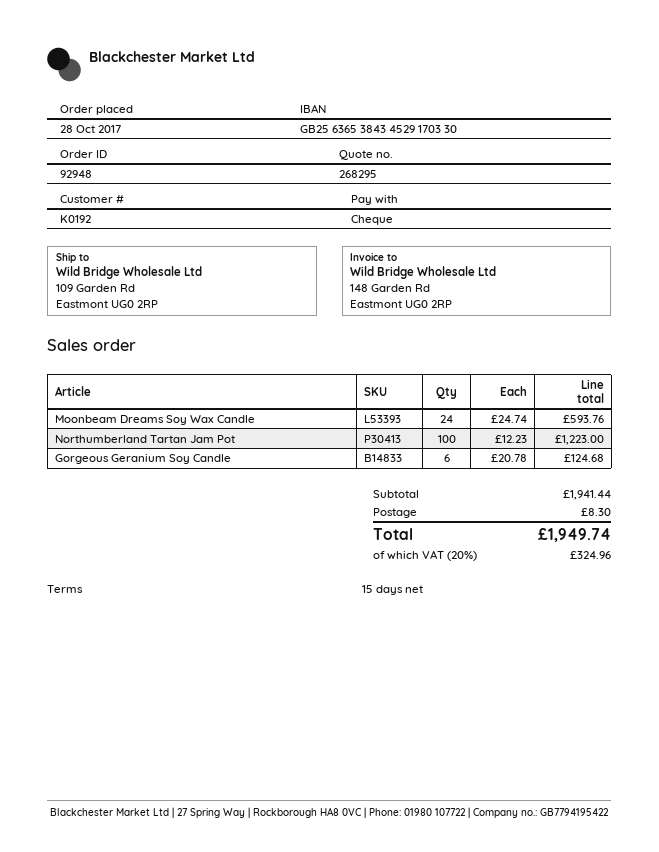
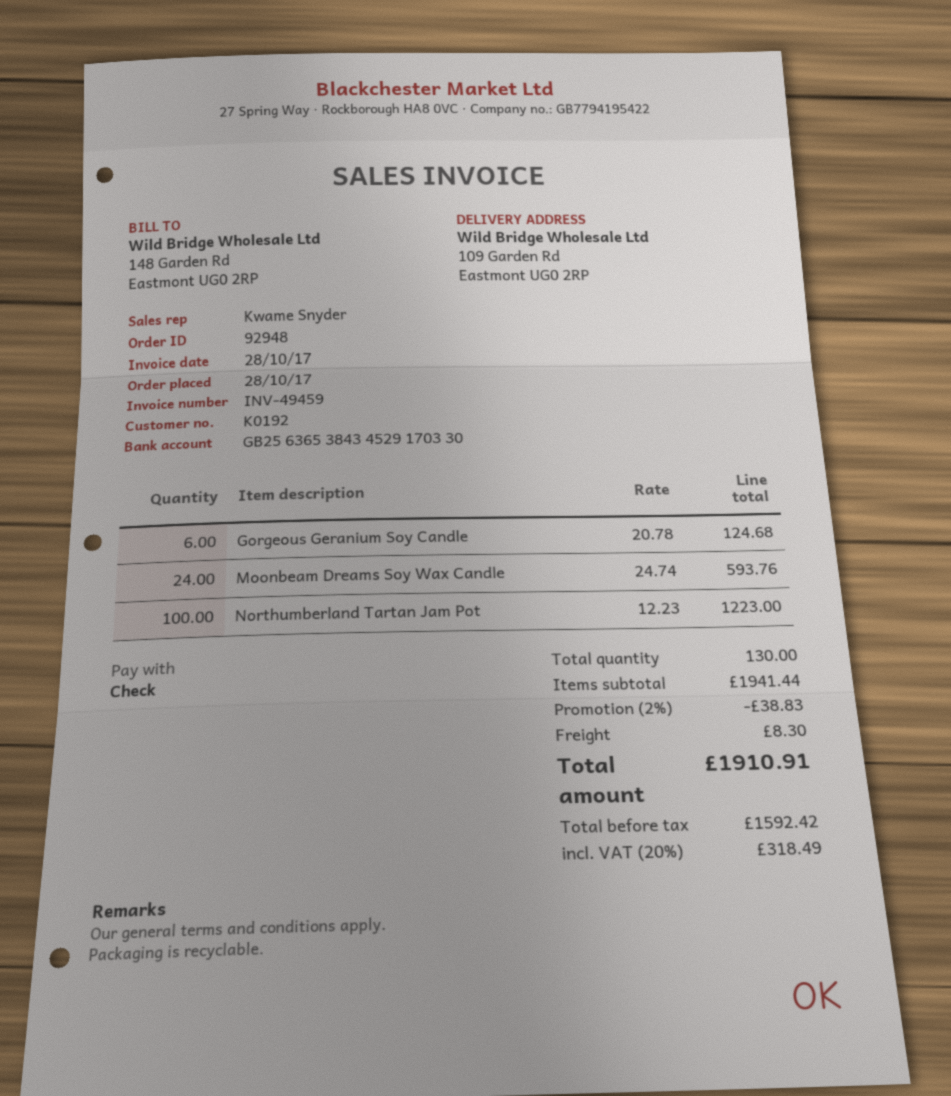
discount: none -> 2% = 38.83
tax: 20% = 324.96 -> 20% = 318.49
total: 1949.74 -> 1910.91

